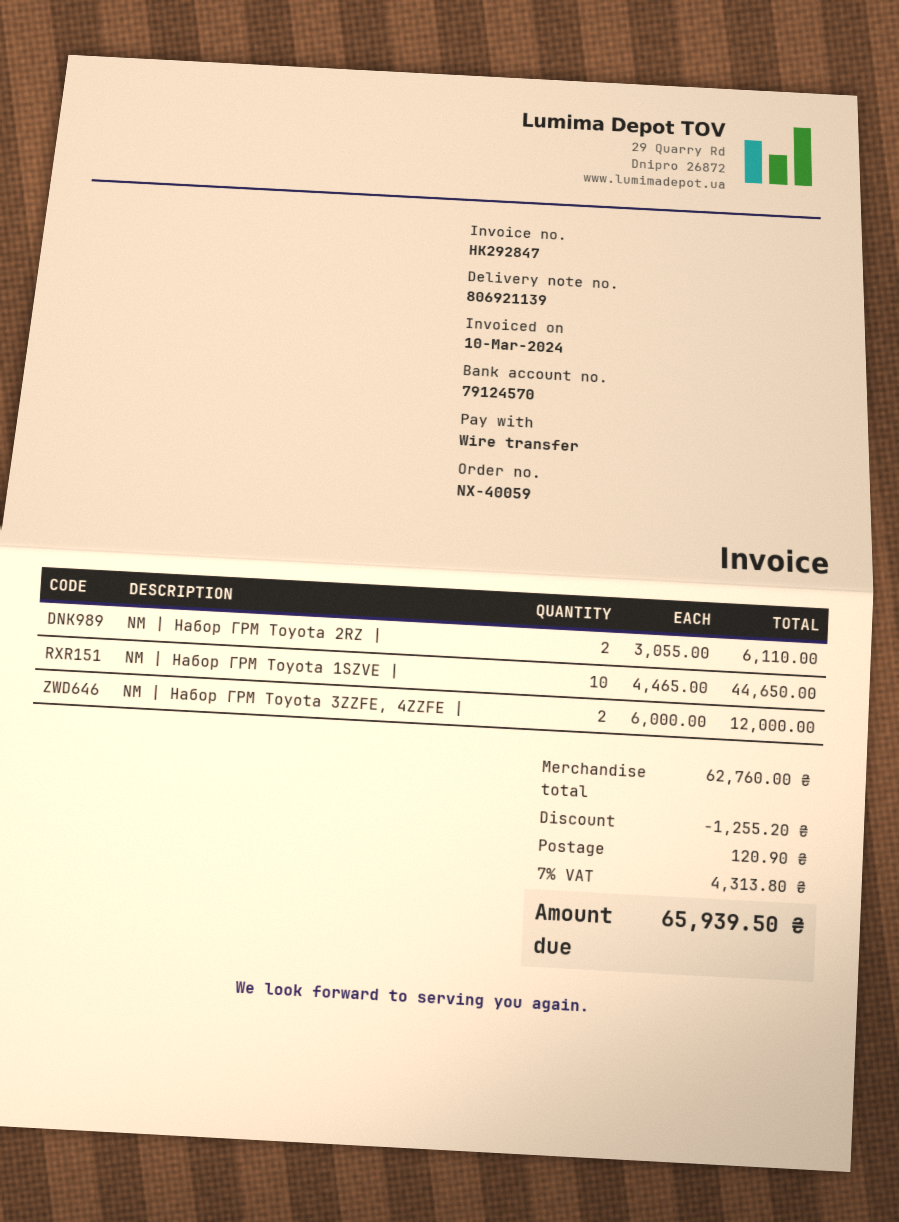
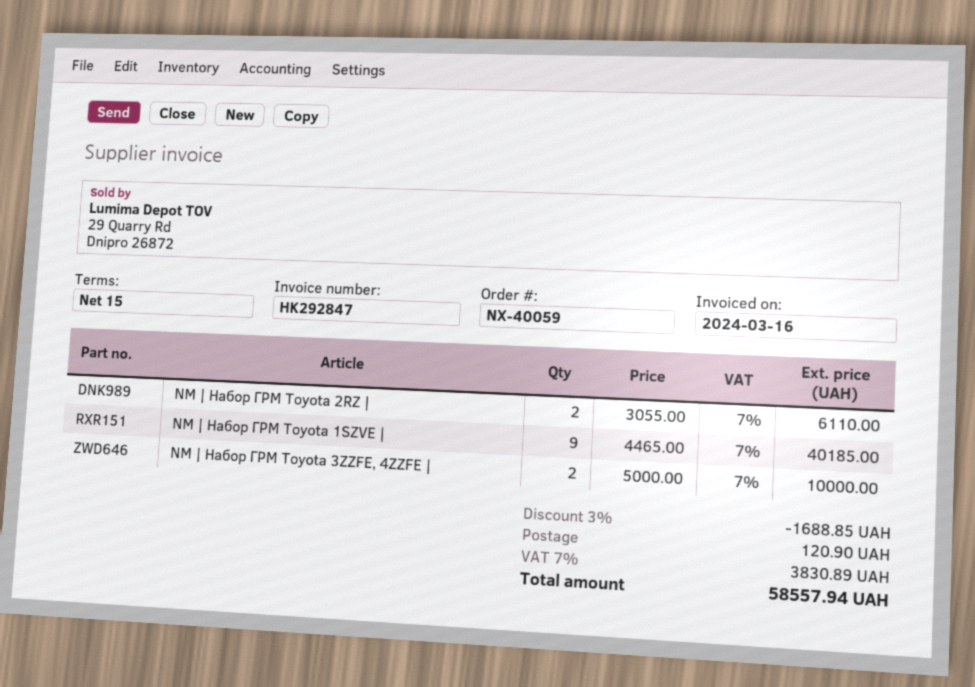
invoice date: 2024-03-10 -> 2024-03-16
NM | Набор ГРМ Toyota 1SZVE |: 10 x 4465.00 = 44650.00 -> 9 x 4465.00 = 40185.00
NM | Набор ГРМ Toyota 3ZZFE, 4ZZFE |: 2 x 6000.00 = 12000.00 -> 2 x 5000.00 = 10000.00
discount: 1255.20 -> 1688.85
tax: 7% = 4313.80 -> 7% = 3830.89
total: 65939.50 -> 58557.94

